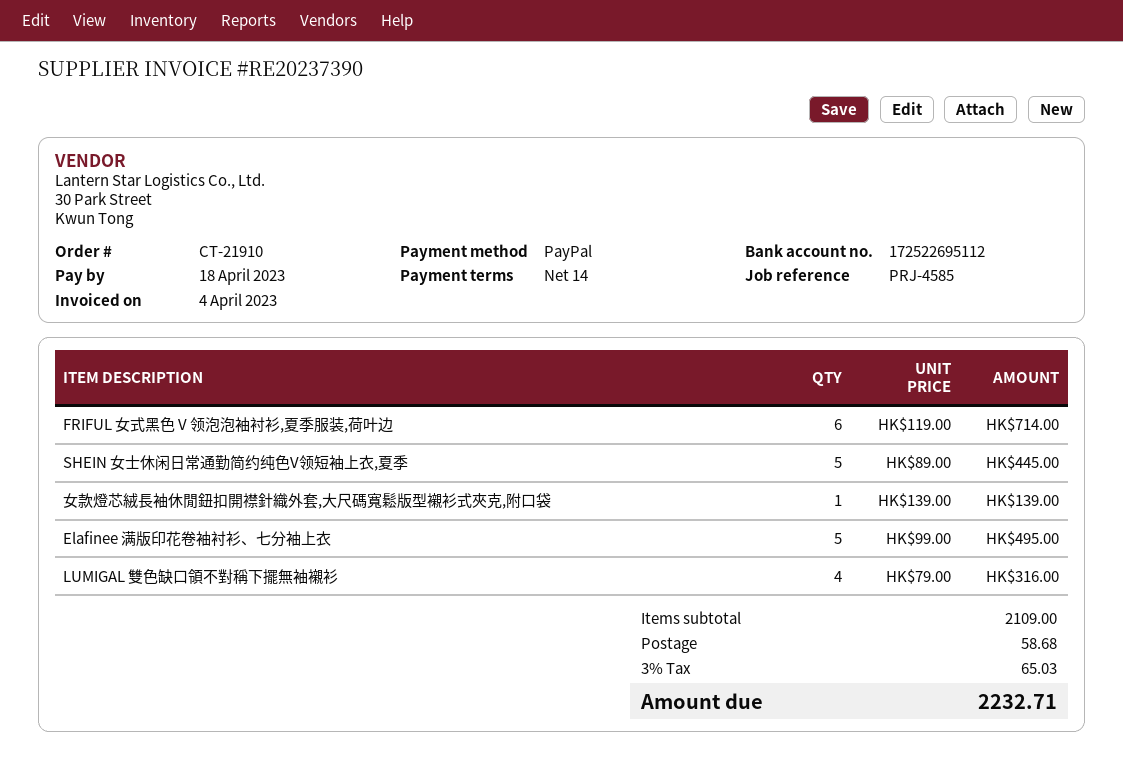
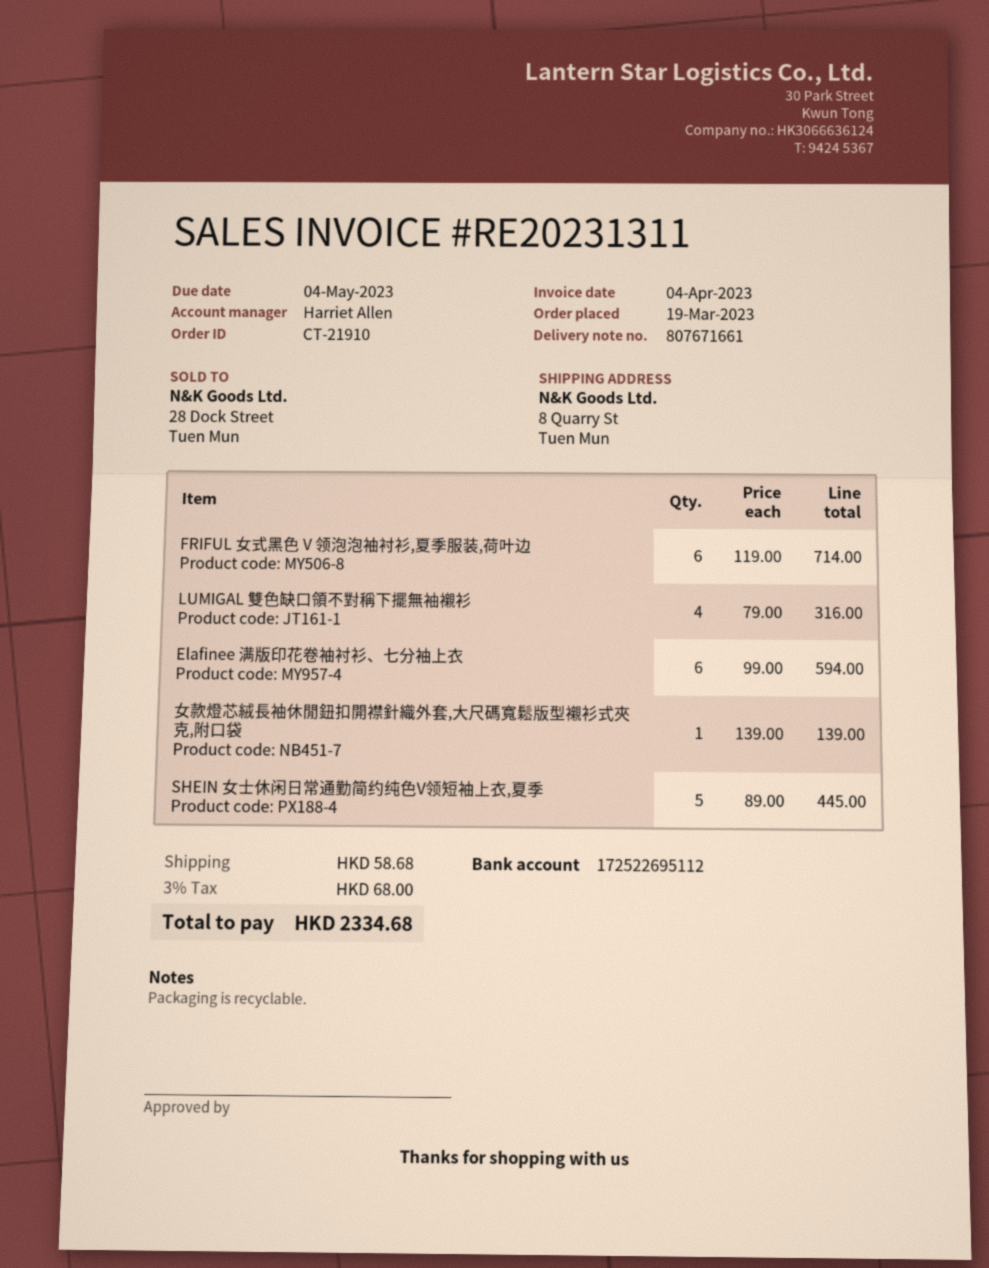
invoice number: RE20237390 -> RE20231311
due date: 2023-04-18 -> 2023-05-04
Elafinee 满版印花卷袖衬衫、七分袖上衣: 5 x 99.00 = 495.00 -> 6 x 99.00 = 594.00
tax: 3% = 65.03 -> 3% = 68.00
total: 2232.71 -> 2334.68

